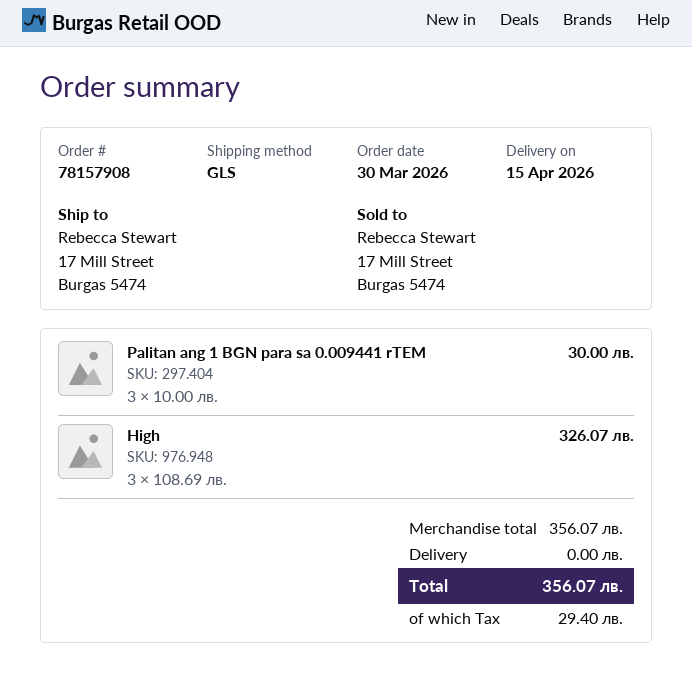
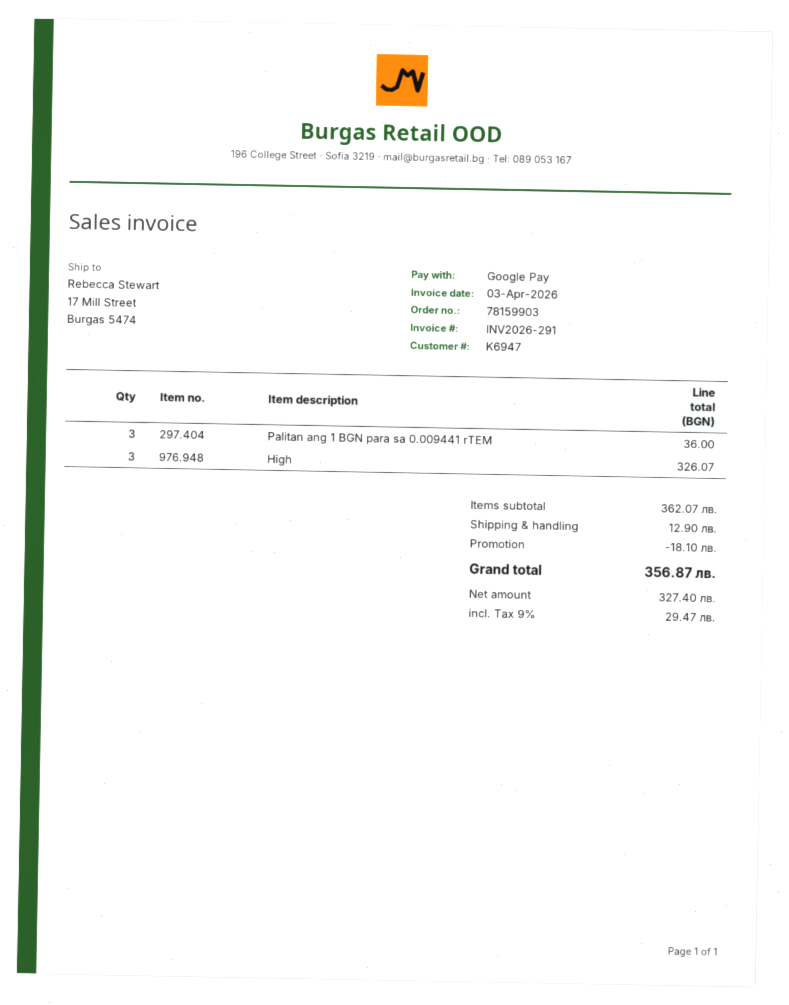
order number: 78157908 -> 78159903
Palitan ang 1 BGN para sa 0.009441 rTEM: 3 for 30.00 -> 3 for 36.00
subtotal: 356.07 -> 362.07
discount: none -> 18.10
shipping: 0.00 -> 12.90
tax: 29.40 -> 29.47
total: 356.07 -> 356.87

